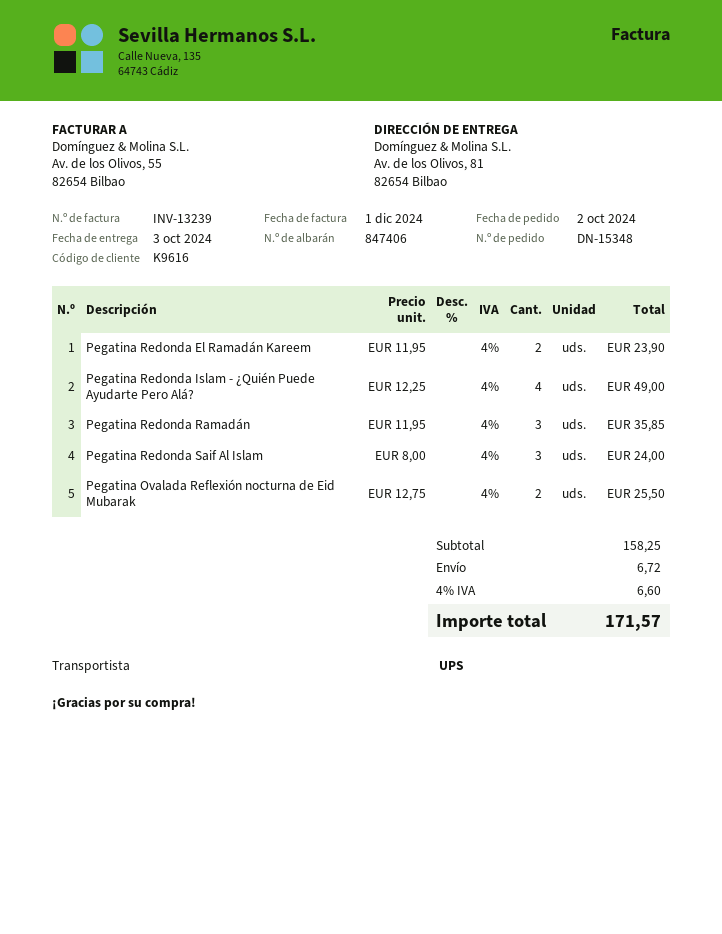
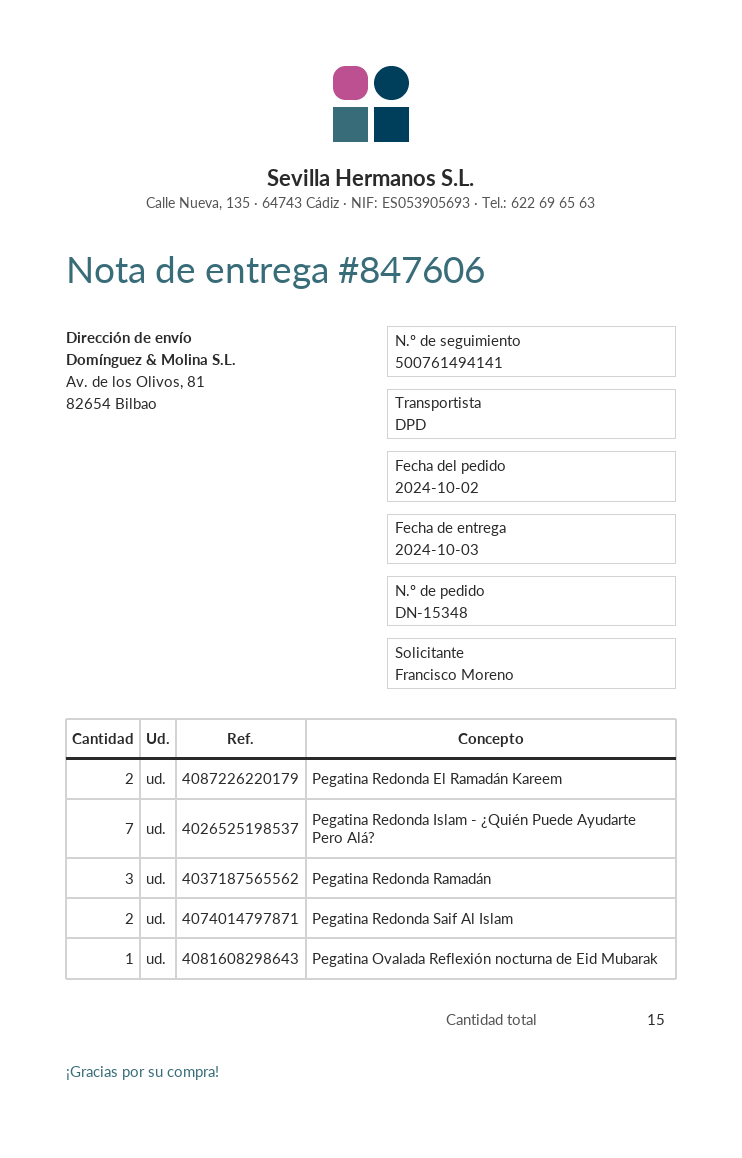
delivery note number: 847406 -> 847606
shipping method: UPS -> DPD
Pegatina Redonda Islam - ¿Quién Puede Ayudarte Pero Alá?: 4 -> 7
Pegatina Redonda Saif Al Islam: 3 -> 2
Pegatina Ovalada Reflexión nocturna de Eid Mubarak: 2 -> 1

